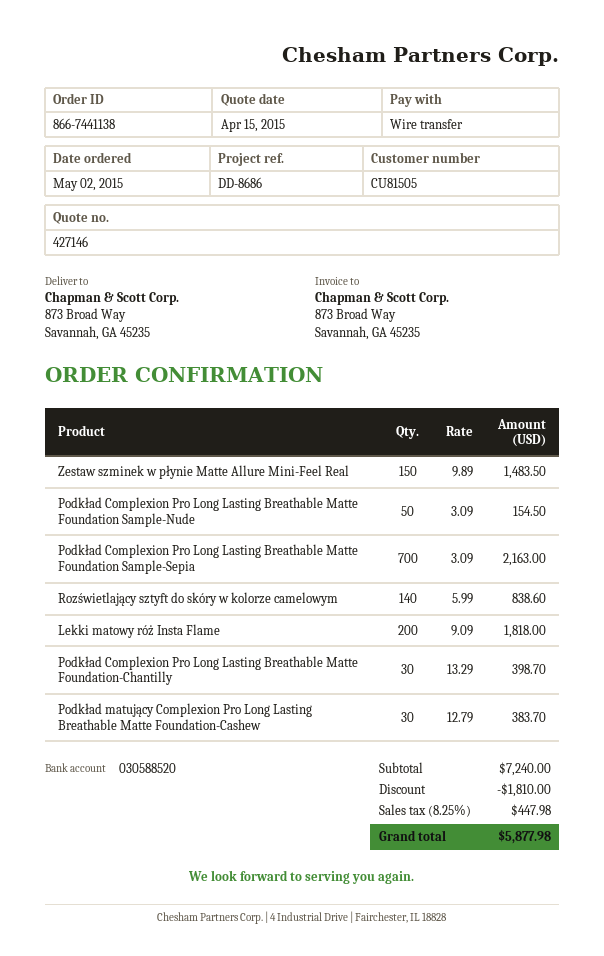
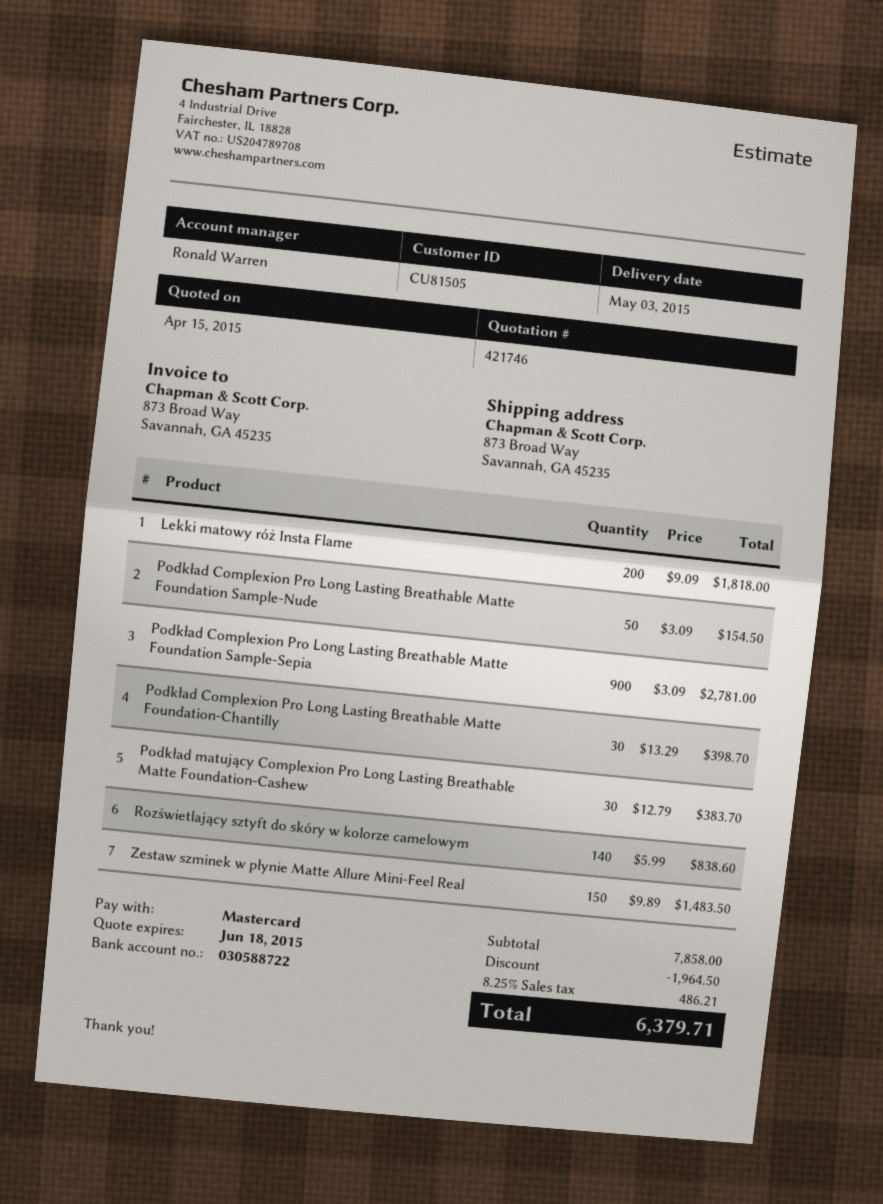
quote number: 427146 -> 421746
payment method: bank transfer -> Mastercard
bank account: 030588520 -> 030588722
Podkład Complexion Pro Long Lasting Breathable Matte Foundation Sample-Sepia: 700 x 3.09 = 2163.00 -> 900 x 3.09 = 2781.00
subtotal: 7240.00 -> 7858.00
discount: 1810.00 -> 1964.50
tax: 8.25% = 447.98 -> 8.25% = 486.21
total: 5877.98 -> 6379.71

